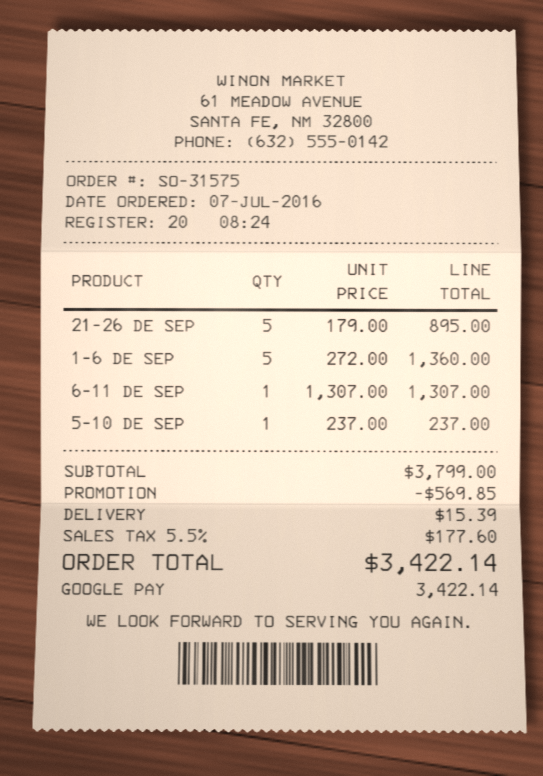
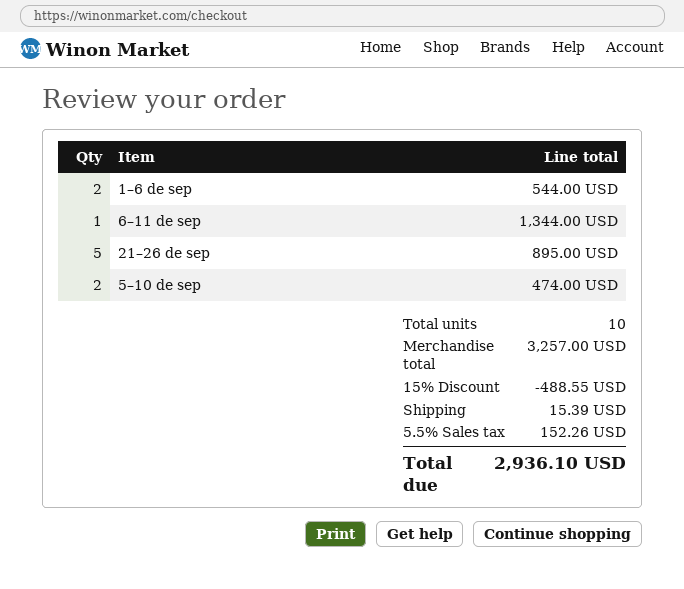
1–6 DE SEP: 5 for 1360.00 -> 2 for 544.00
6–11 DE SEP: 1 for 1307.00 -> 1 for 1344.00
5–10 DE SEP: 1 for 237.00 -> 2 for 474.00
subtotal: 3799.00 -> 3257.00
discount: 569.85 -> 488.55
tax: 5.5% = 177.60 -> 5.5% = 152.26
total: 3422.14 -> 2936.10

